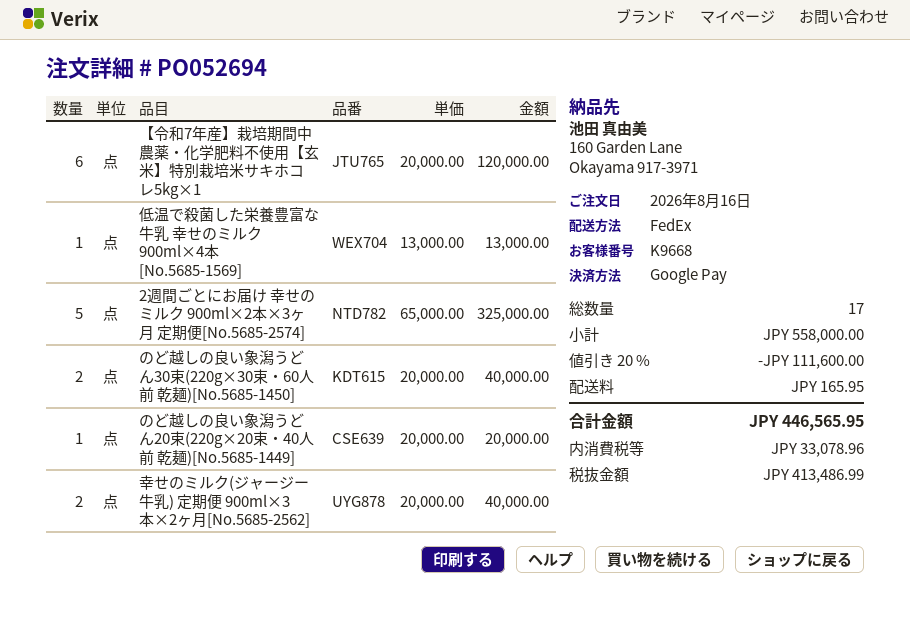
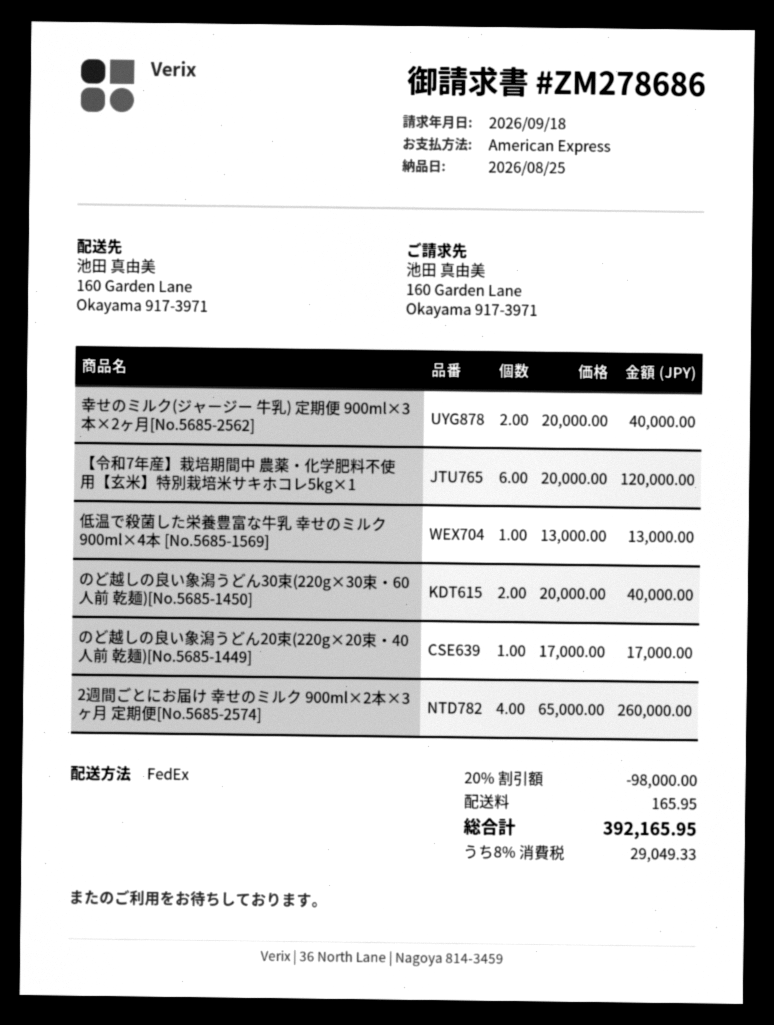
payment method: Google Pay -> American Express
2週間ごとにお届け 幸せのミルク 900ml×2本×3ヶ月 定期便[No.5685-2574]: 5 x 65000.00 = 325000.00 -> 4 x 65000.00 = 260000.00
のど越しの良い象潟うどん20束(220g×20束・40人前 乾麺)[No.5685-1449]: 1 x 20000.00 = 20000.00 -> 1 x 17000.00 = 17000.00
discount: 20% = 111600.00 -> 20% = 98000.00
tax: 33078.96 -> 29049.33
total: 446565.95 -> 392165.95

